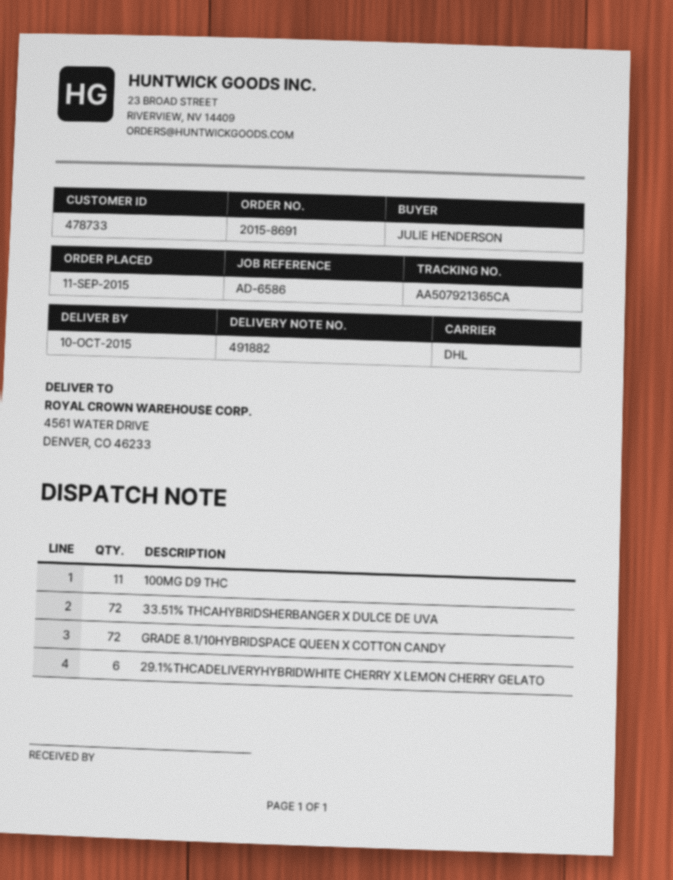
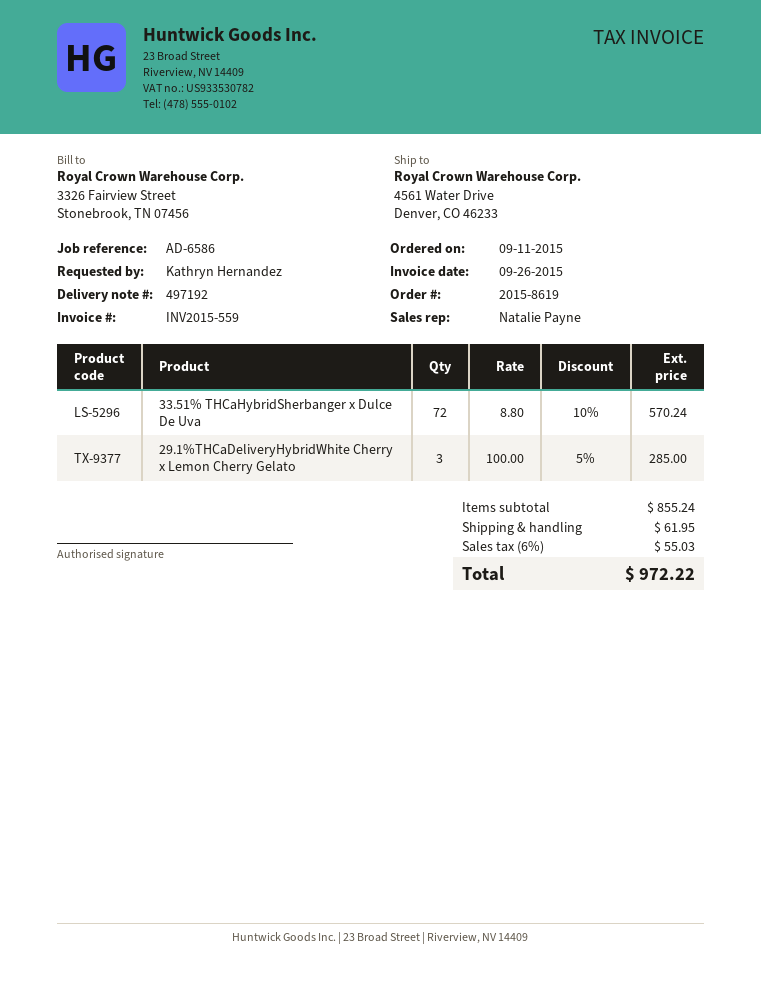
order number: 2015-8691 -> 2015-8619
delivery note number: 491882 -> 497192
ordered by: JULIE HENDERSON -> Kathryn Hernandez
100MG D9 THC: 11 -> none
GRADE 8.1/10HYBRIDSPACE QUEEN X COTTON CANDY: 72 -> none
29.1%THCADELIVERYHYBRIDWHITE CHERRY X LEMON CHERRY GELATO: 6 -> 3

